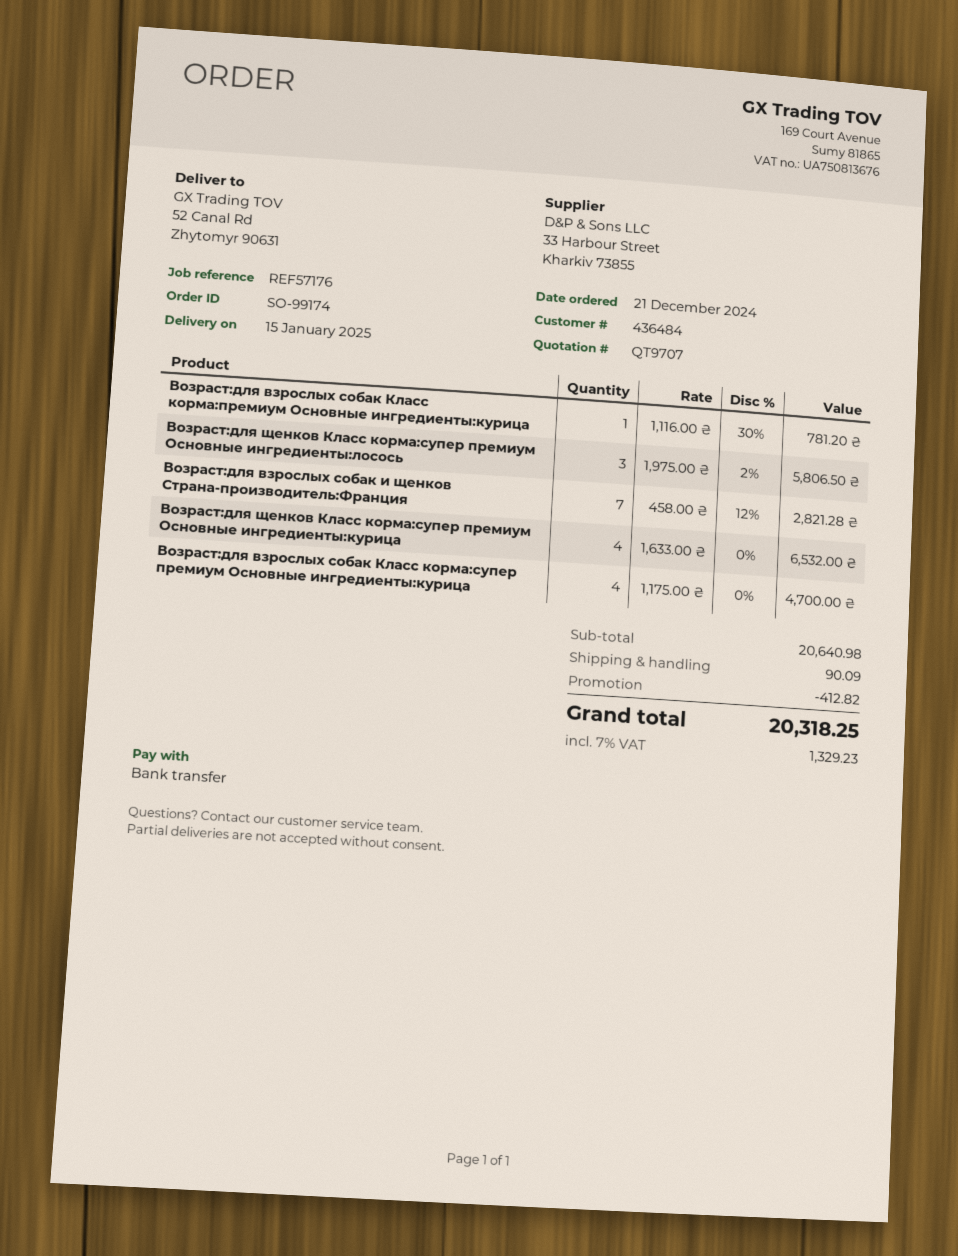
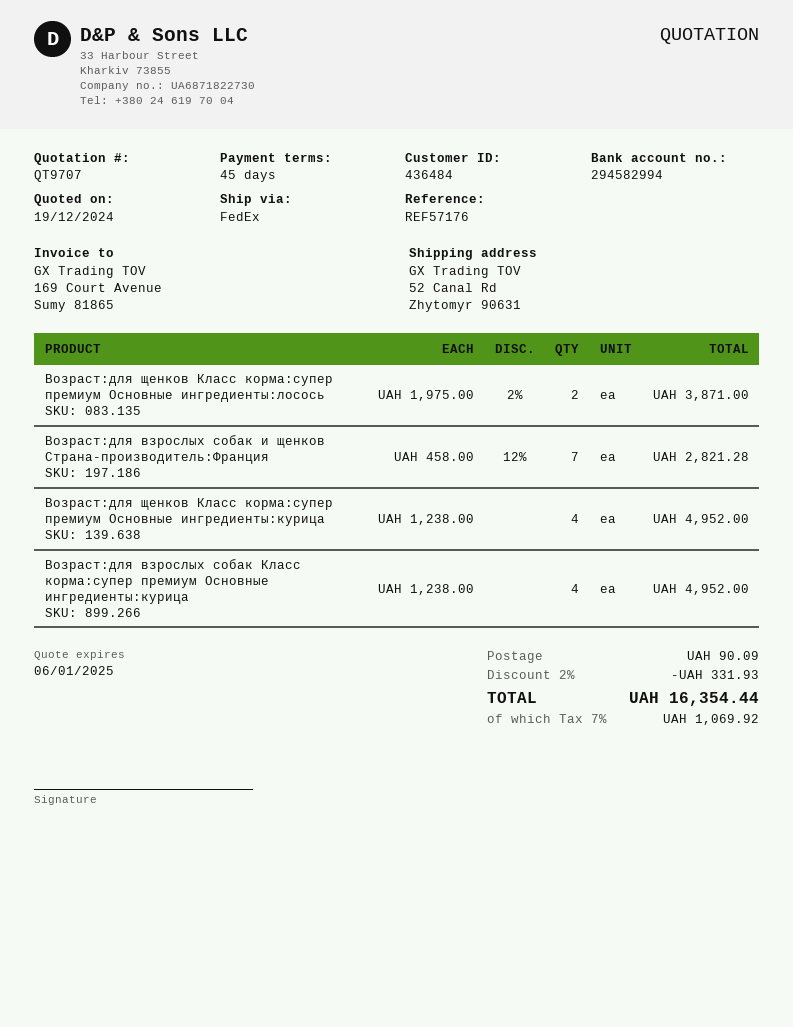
Возраст:для взрослых собак Класс корма:премиум Основные ингредиенты:курица: 1 x 1116.00 - 30% = 781.20 -> none
Возраст:для щенков Класс корма:супер премиум Основные ингредиенты:лосось: 3 x 1975.00 - 2% = 5806.50 -> 2 x 1975.00 - 2% = 3871.00
Возраст:для щенков Класс корма:супер премиум Основные ингредиенты:курица: 4 x 1633.00 = 6532.00 -> 4 x 1238.00 = 4952.00
Возраст:для взрослых собак Класс корма:супер премиум Основные ингредиенты:курица: 4 x 1175.00 = 4700.00 -> 4 x 1238.00 = 4952.00
discount: 412.82 -> 331.93
tax: 7% = 1329.23 -> 7% = 1069.92
total: 20318.25 -> 16354.44

